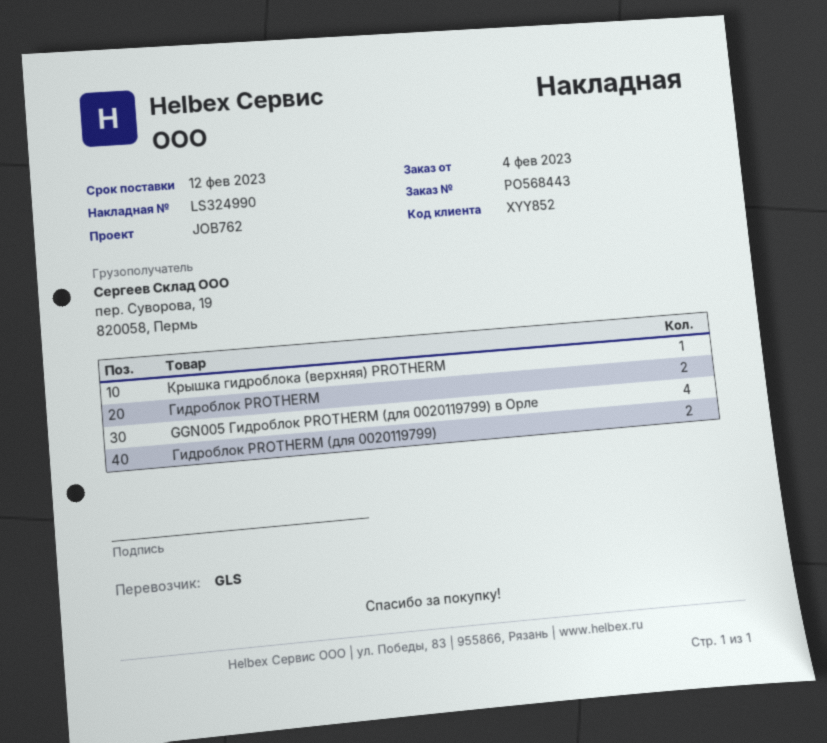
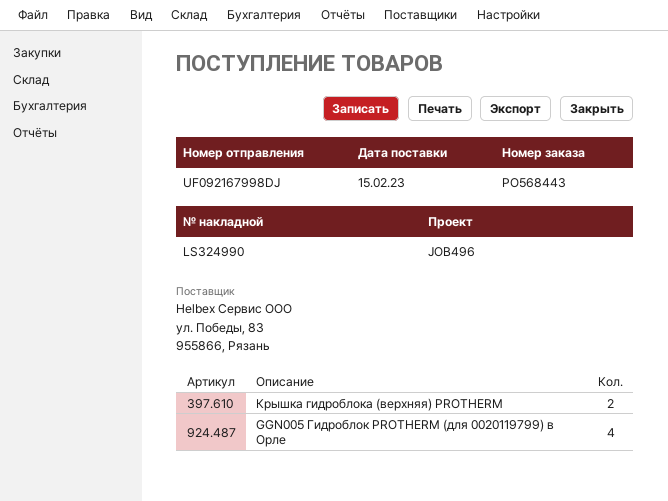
delivery date: 2023-02-12 -> 2023-02-15
reference: JOB762 -> JOB496
Крышка гидроблока (верхняя) PROTHERM: 1 -> 2
Гидроблок PROTHERM: 2 -> none
Гидроблок PROTHERM (для 0020119799): 2 -> none

